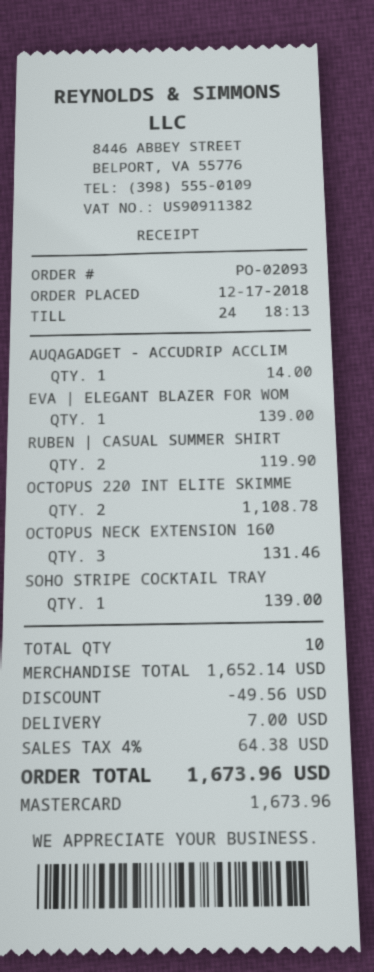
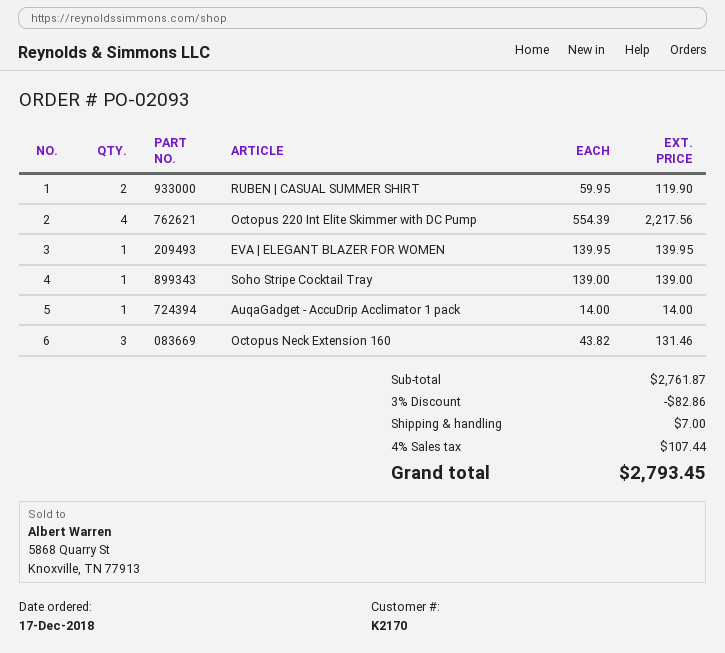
EVA | ELEGANT BLAZER FOR WOM: 1 for 139.00 -> 1 for 139.95
OCTOPUS 220 INT ELITE SKIMME: 2 for 1108.78 -> 4 for 2217.56
subtotal: 1652.14 -> 2761.87
discount: 49.56 -> 82.86
tax: 4% = 64.38 -> 4% = 107.44
total: 1673.96 -> 2793.45

